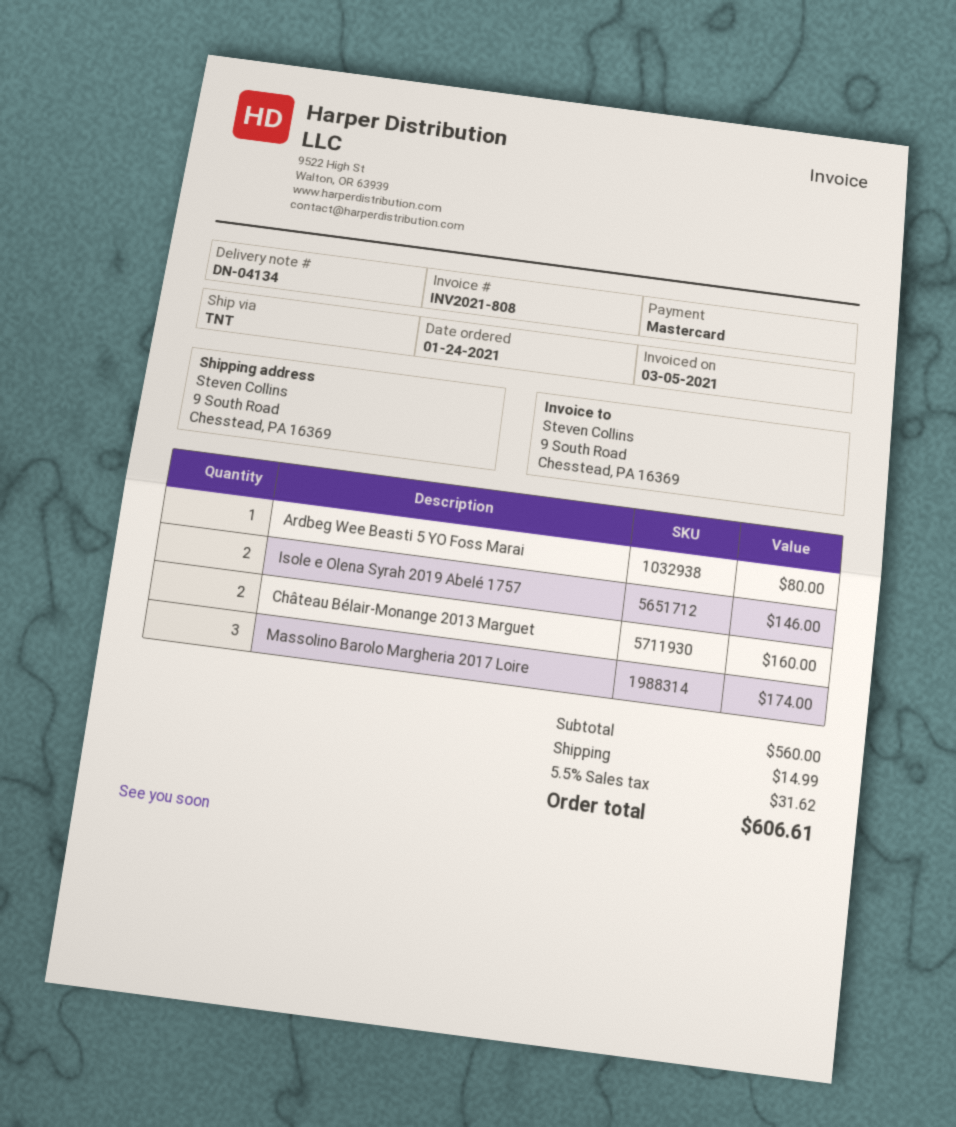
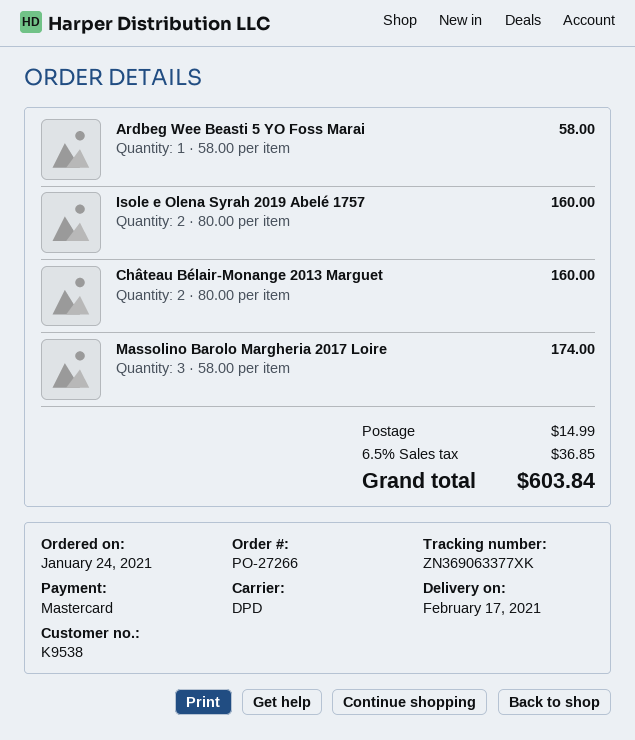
shipping method: TNT -> DPD
Ardbeg Wee Beasti 5 YO Foss Marai: 1 for 80.00 -> 1 for 58.00
Isole e Olena Syrah 2019 Abelé 1757: 2 for 146.00 -> 2 for 160.00
tax: 5.5% = 31.62 -> 6.5% = 36.85
total: 606.61 -> 603.84

